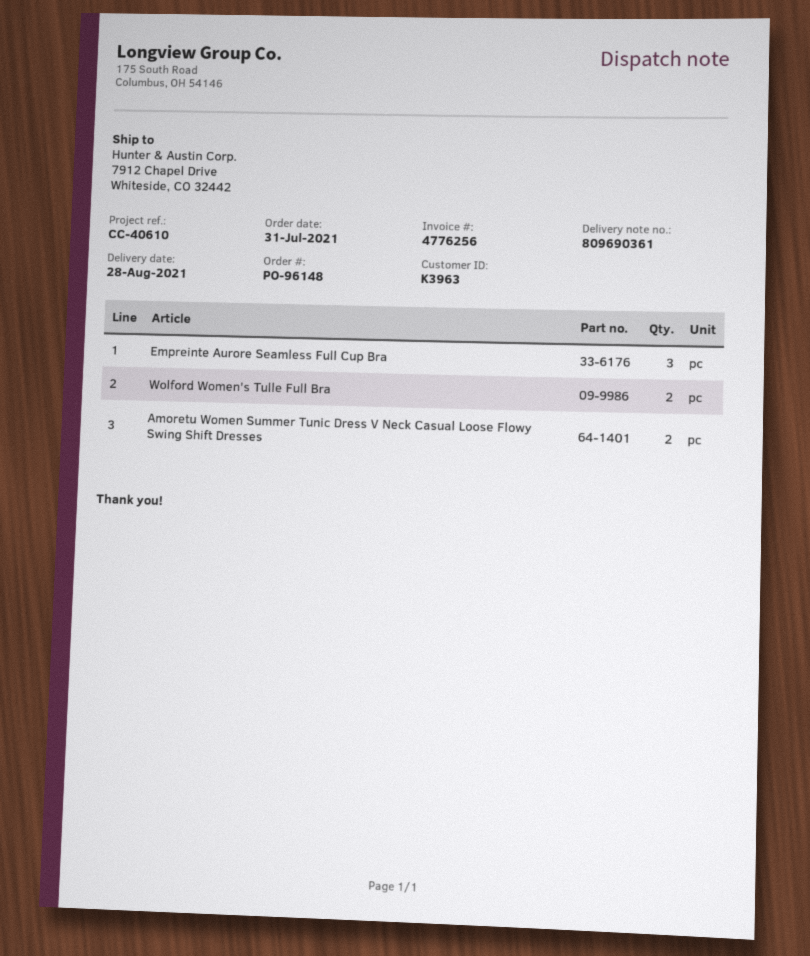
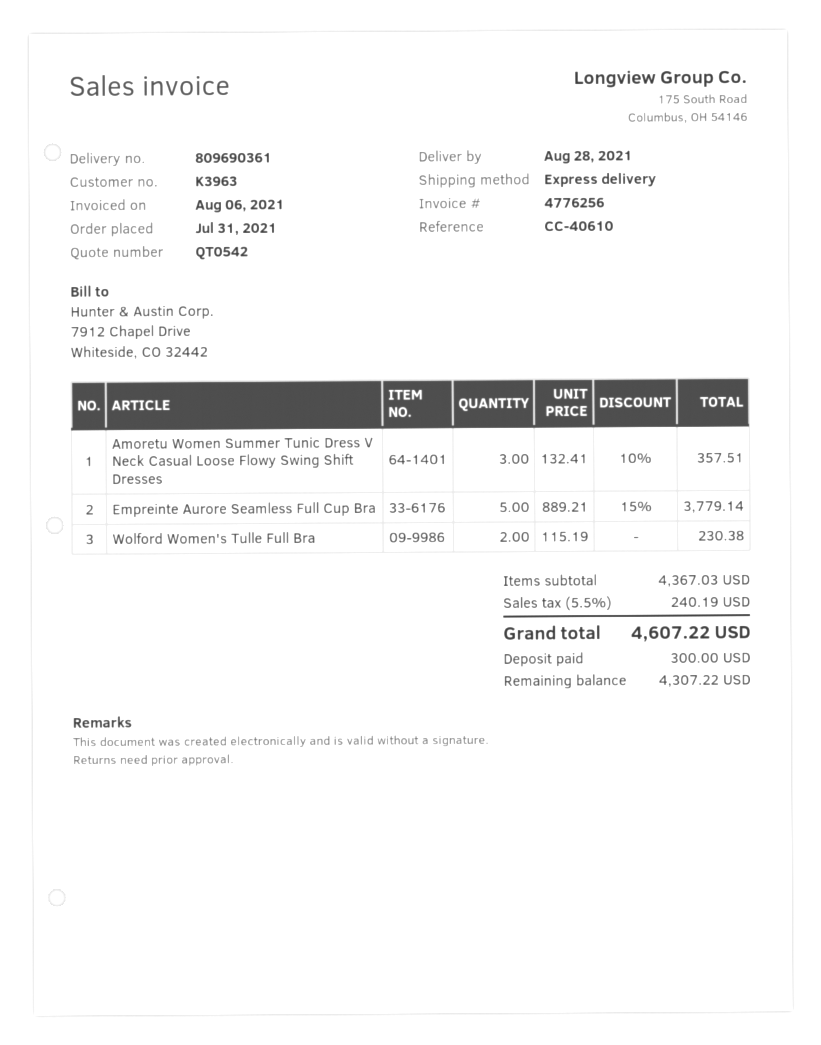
Empreinte Aurore Seamless Full Cup Bra: 3 -> 5
Amoretu Women Summer Tunic Dress V Neck Casual Loose Flowy Swing Shift Dresses: 2 -> 3

